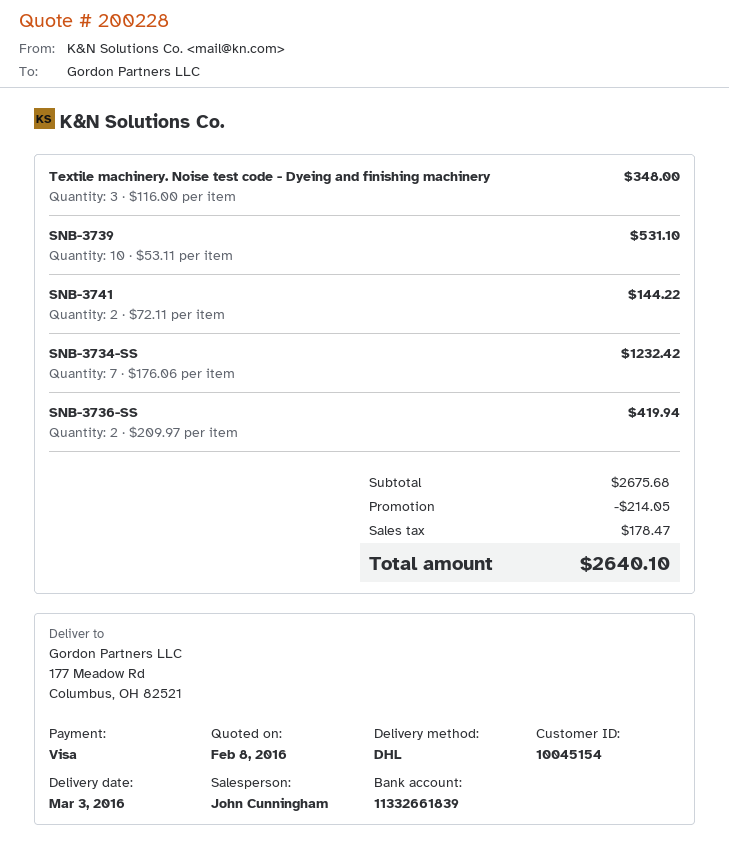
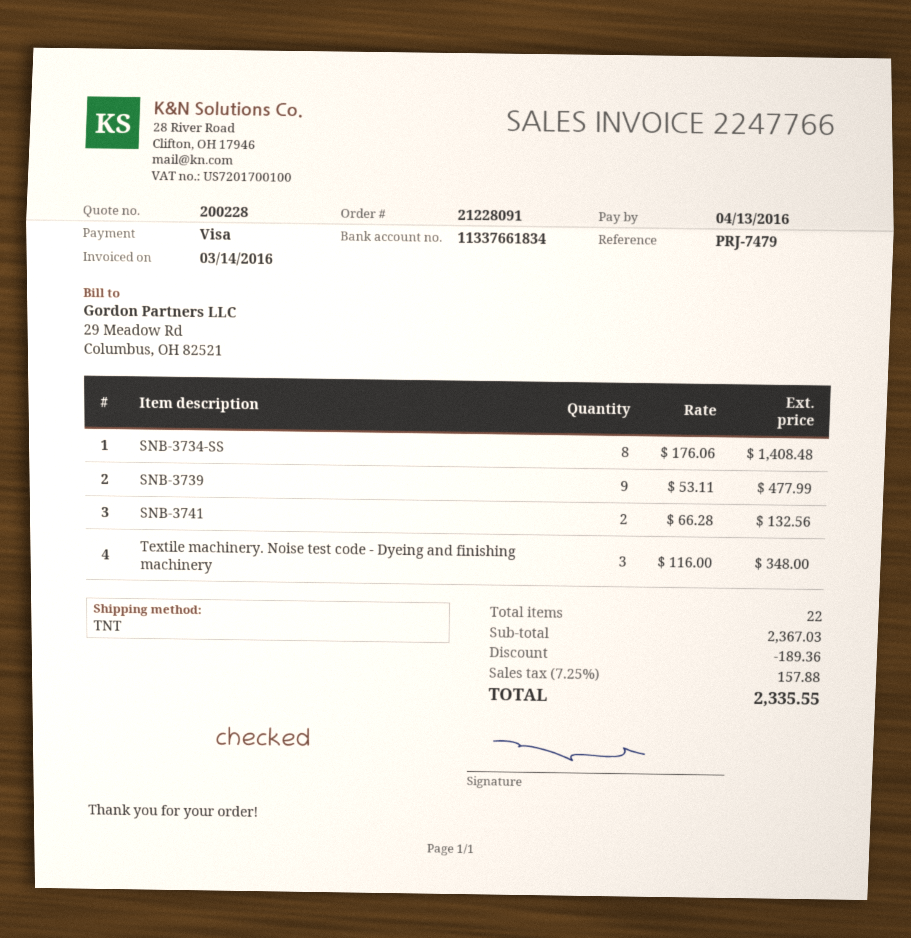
bank account: 11332661839 -> 11337661834
shipping method: DHL -> TNT
SNB-3739: 10 x 53.11 = 531.10 -> 9 x 53.11 = 477.99
SNB-3741: 2 x 72.11 = 144.22 -> 2 x 66.28 = 132.56
SNB-3734-SS: 7 x 176.06 = 1232.42 -> 8 x 176.06 = 1408.48
SNB-3736-SS: 2 x 209.97 = 419.94 -> none
subtotal: 2675.68 -> 2367.03
discount: 214.05 -> 189.36
tax: 178.47 -> 157.88
total: 2640.10 -> 2335.55

